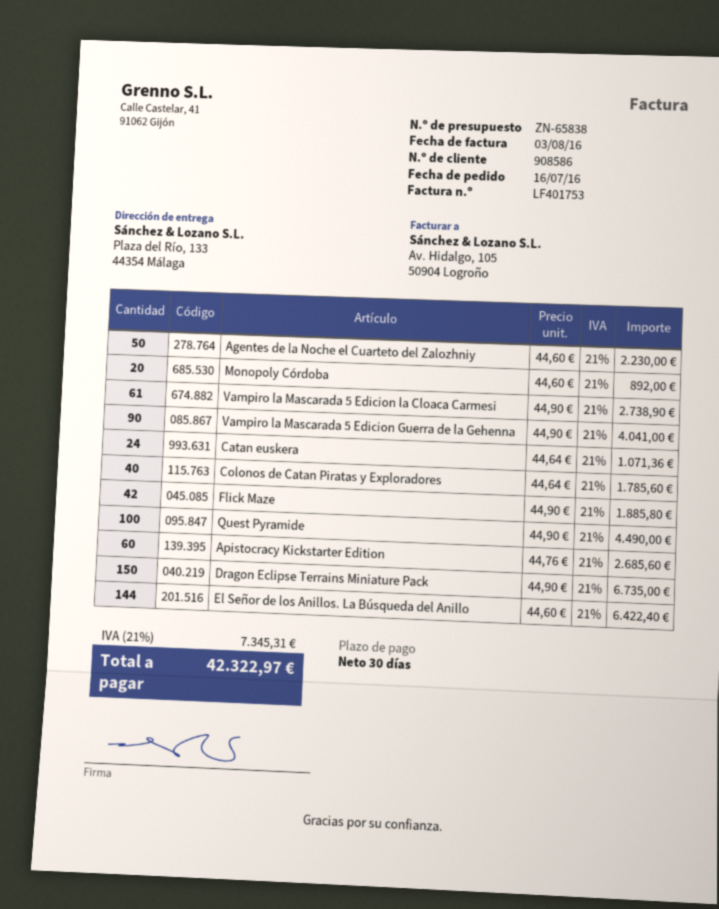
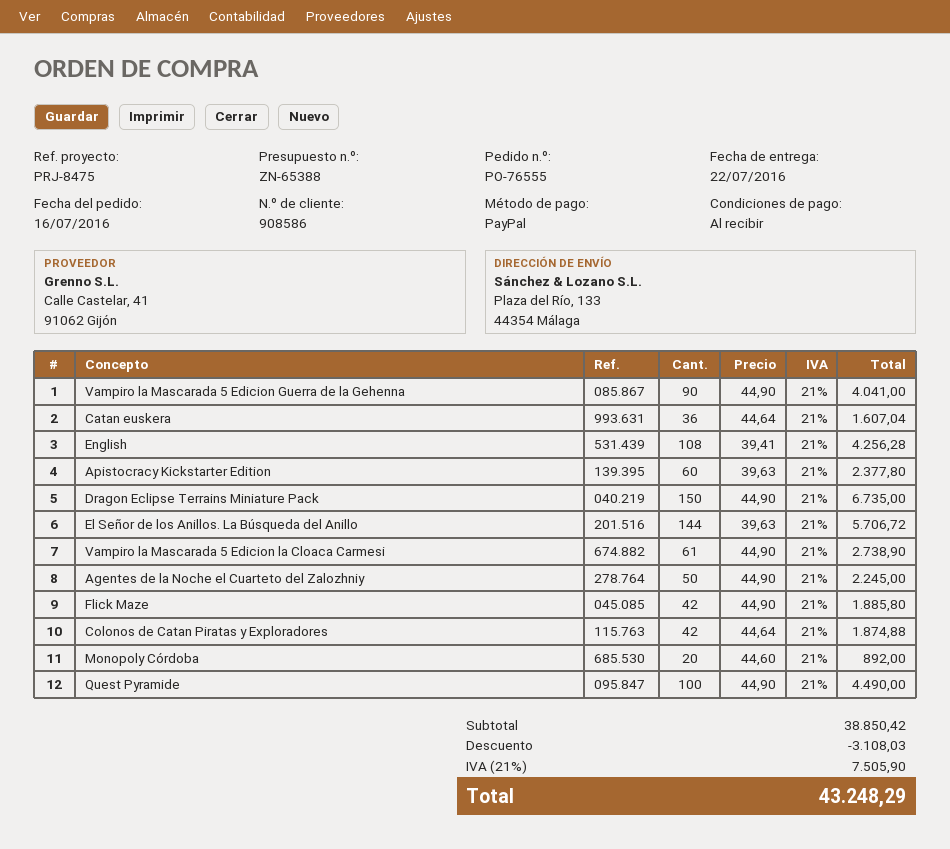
quote number: ZN-65838 -> ZN-65388
payment terms: 30 days -> on receipt
Agentes de la Noche el Cuarteto del Zalozhniy: 50 x 44.60 = 2230.00 -> 50 x 44.90 = 2245.00
Catan euskera: 24 x 44.64 = 1071.36 -> 36 x 44.64 = 1607.04
Colonos de Catan Piratas y Exploradores: 40 x 44.64 = 1785.60 -> 42 x 44.64 = 1874.88
Apistocracy Kickstarter Edition: 60 x 44.76 = 2685.60 -> 60 x 39.63 = 2377.80
El Señor de los Anillos. La Búsqueda del Anillo: 144 x 44.60 = 6422.40 -> 144 x 39.63 = 5706.72
English: none -> 108 x 39.41 = 4256.28
discount: none -> 3108.03
tax: 21% = 7345.31 -> 21% = 7505.90
total: 42322.97 -> 43248.29

